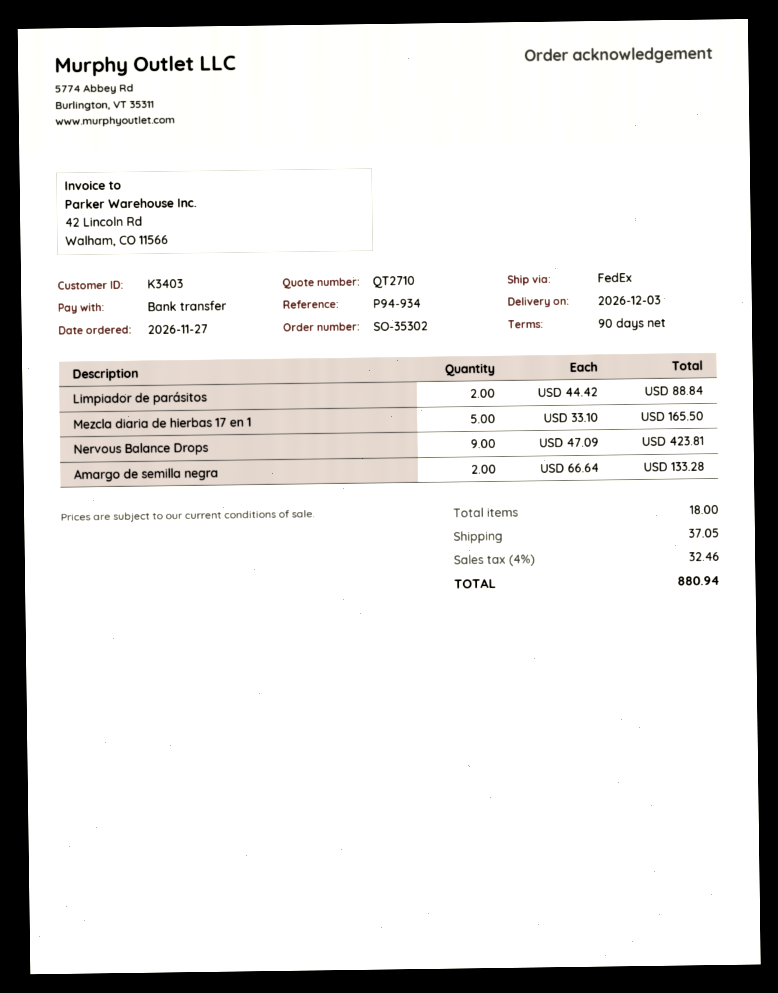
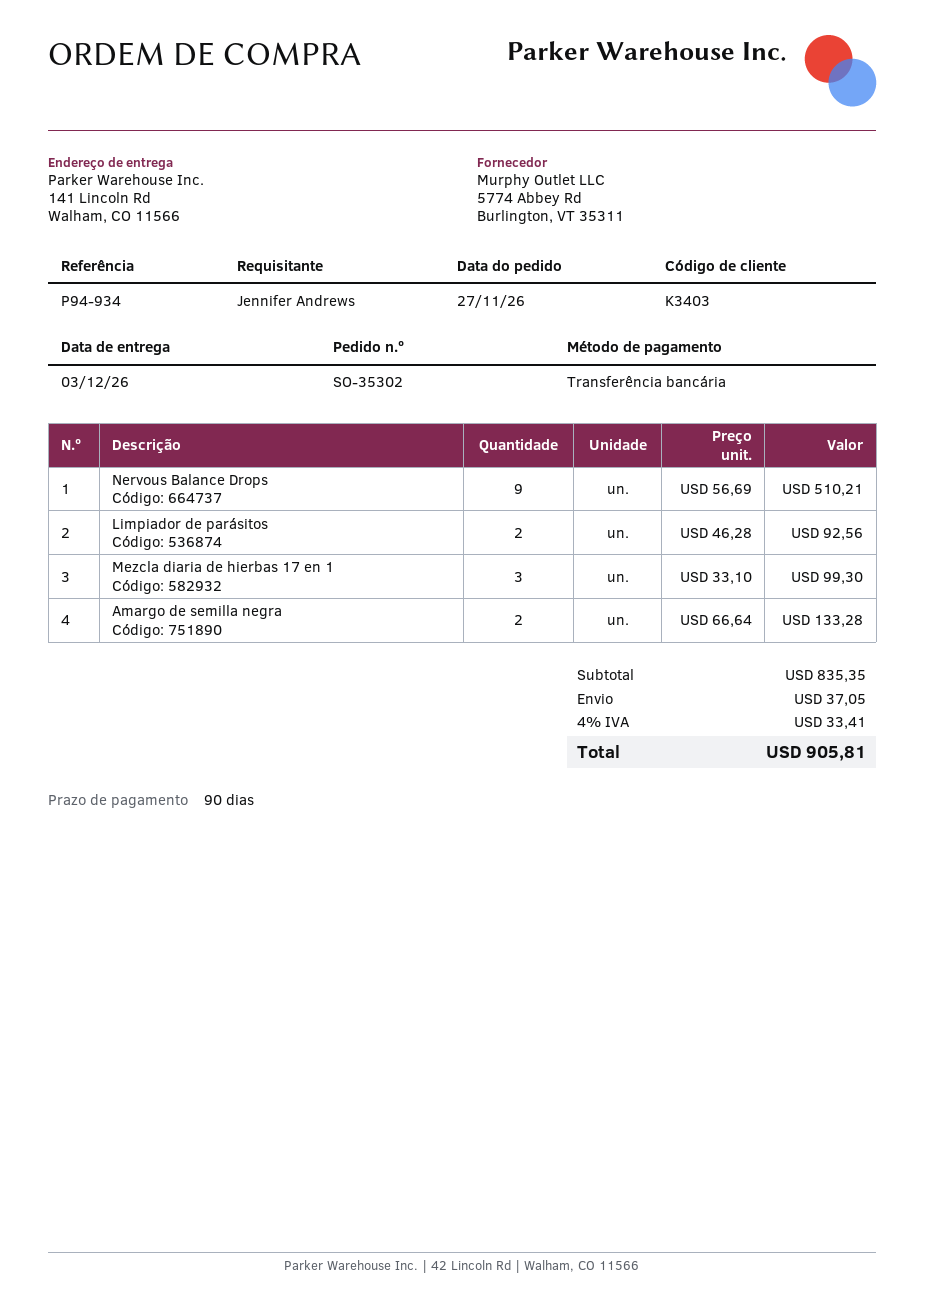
Limpiador de parásitos: 2 x 44.42 = 88.84 -> 2 x 46.28 = 92.56
Mezcla diaria de hierbas 17 en 1: 5 x 33.10 = 165.50 -> 3 x 33.10 = 99.30
Nervous Balance Drops: 9 x 47.09 = 423.81 -> 9 x 56.69 = 510.21
tax: 4% = 32.46 -> 4% = 33.41
total: 880.94 -> 905.81

